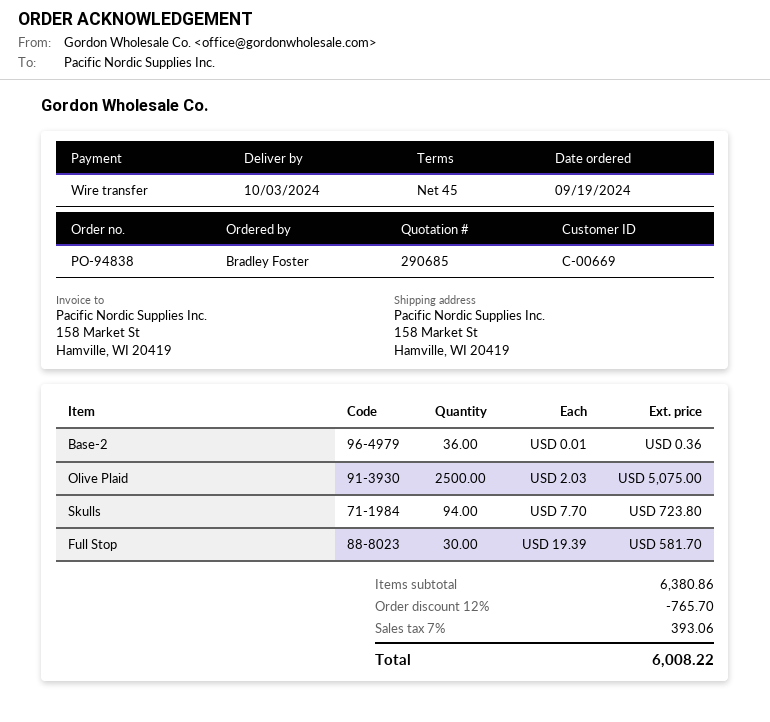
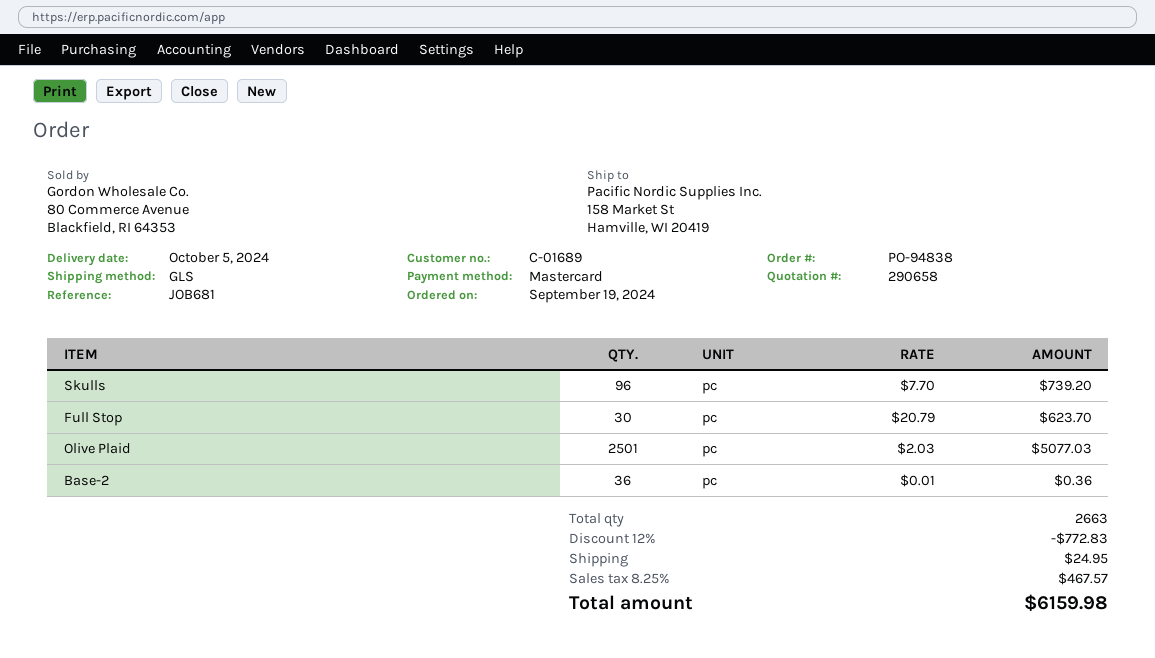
quote number: 290685 -> 290658
delivery date: 2024-10-03 -> 2024-10-05
customer number: C-00669 -> C-01689
payment method: bank transfer -> Mastercard
Olive Plaid: 2500 x 2.03 = 5075.00 -> 2501 x 2.03 = 5077.03
Skulls: 94 x 7.70 = 723.80 -> 96 x 7.70 = 739.20
Full Stop: 30 x 19.39 = 581.70 -> 30 x 20.79 = 623.70
discount: 12% = 765.70 -> 12% = 772.83
shipping: none -> 24.95
tax: 7% = 393.06 -> 8.25% = 467.57
total: 6008.22 -> 6159.98

